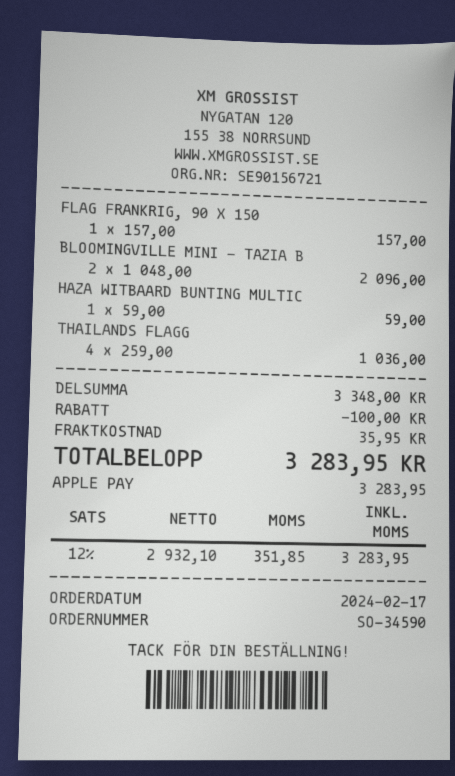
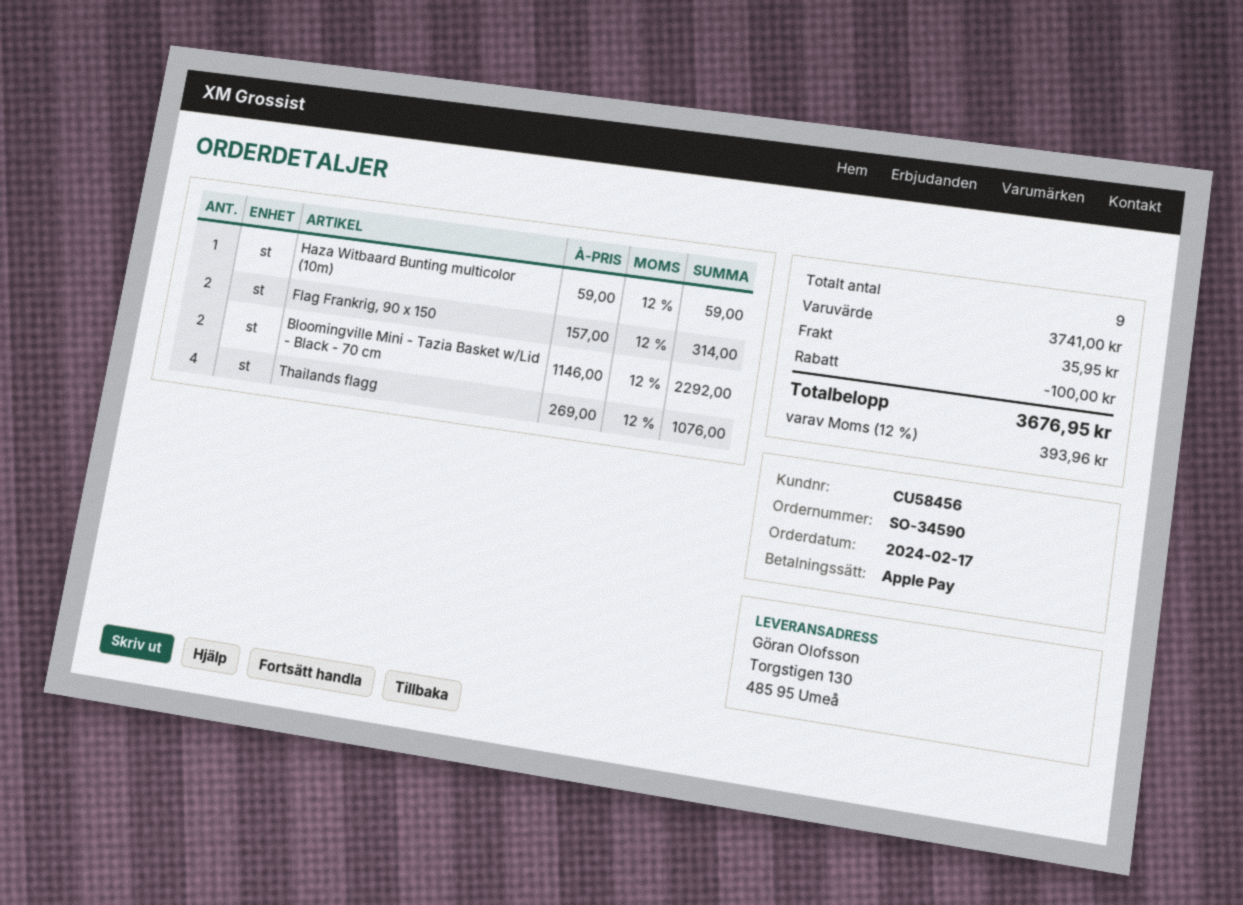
FLAG FRANKRIG, 90 X 150: 1 x 157.00 = 157.00 -> 2 x 157.00 = 314.00
BLOOMINGVILLE MINI - TAZIA B: 2 x 1048.00 = 2096.00 -> 2 x 1146.00 = 2292.00
THAILANDS FLAGG: 4 x 259.00 = 1036.00 -> 4 x 269.00 = 1076.00
subtotal: 3348.00 -> 3741.00
tax: 12% = 351.85 -> 12% = 393.96
total: 3283.95 -> 3676.95

